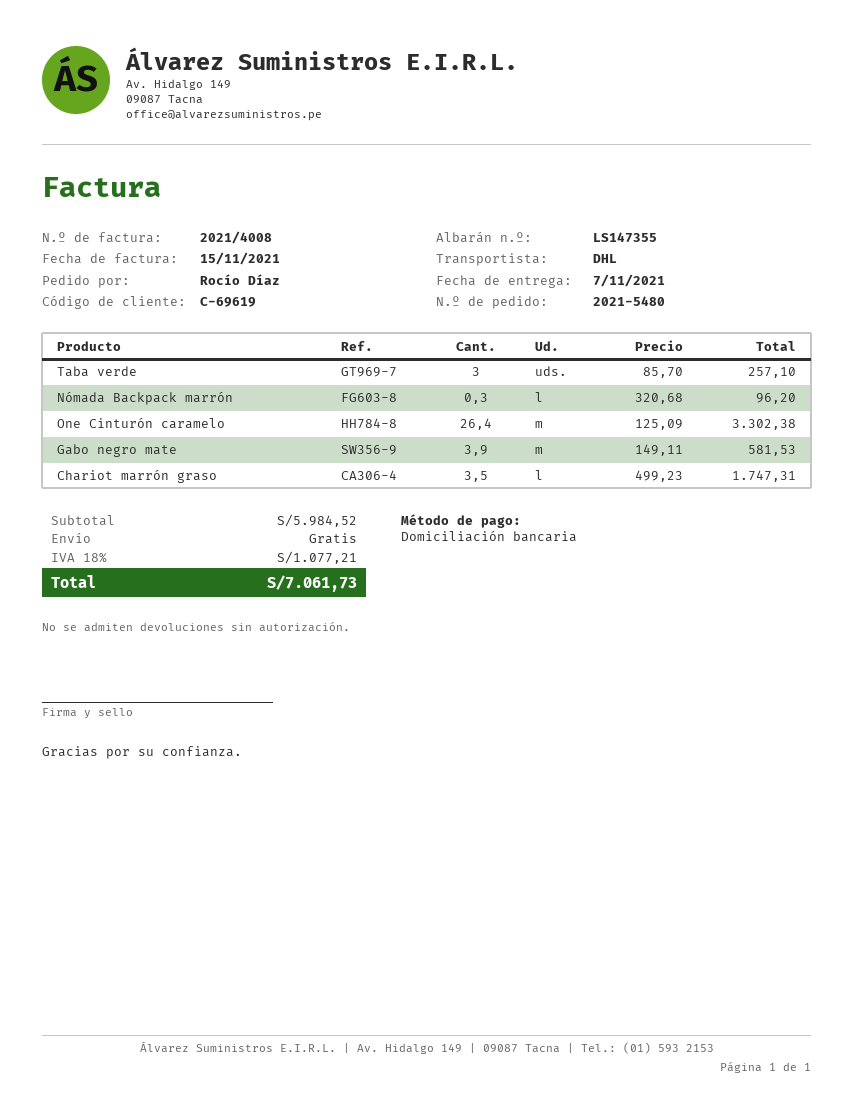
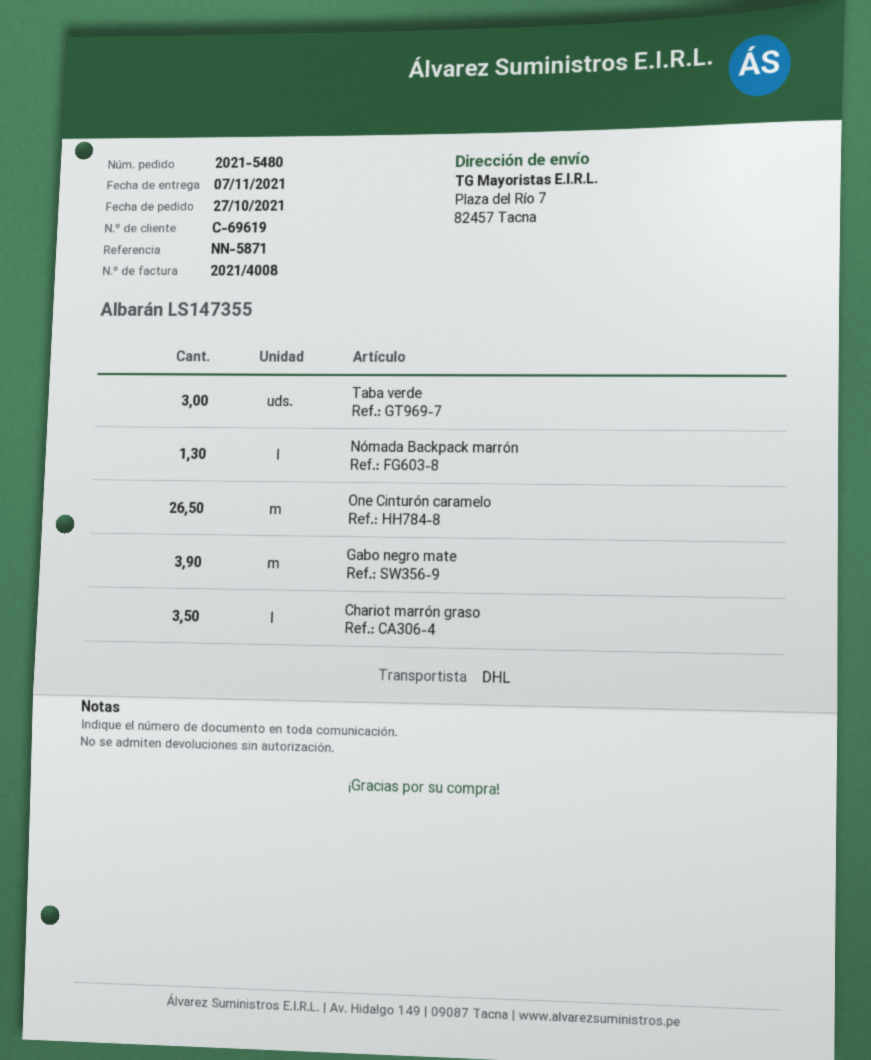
Nómada Backpack marrón: 0.3 -> 1.3
One Cinturón caramelo: 26.4 -> 26.5

